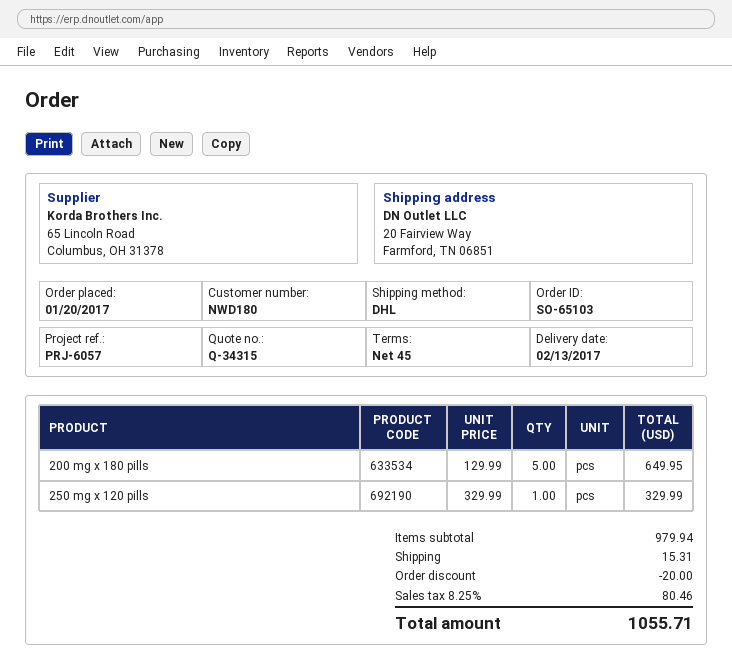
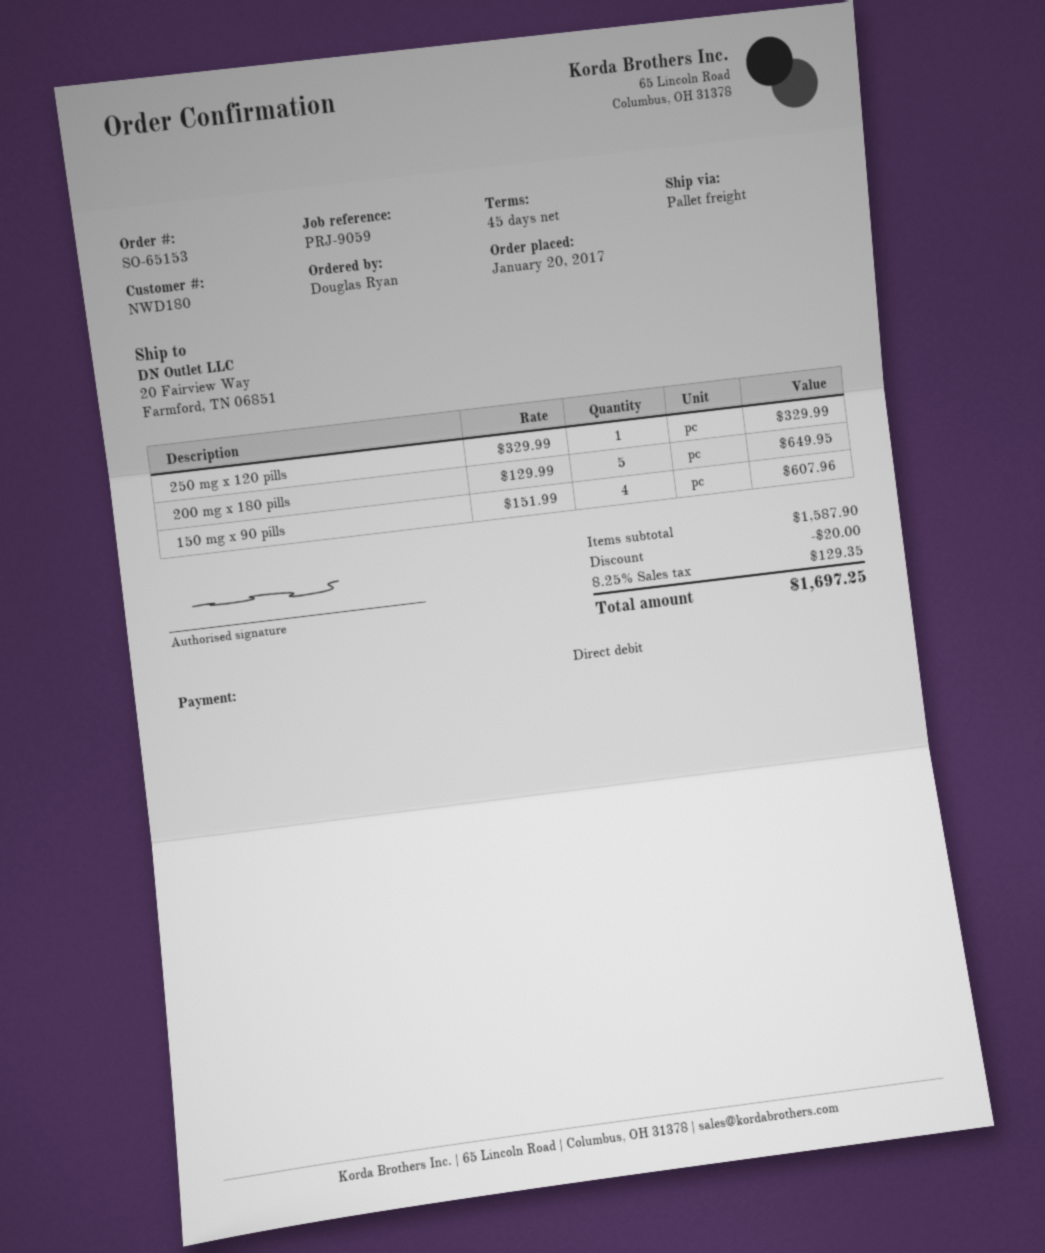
order number: SO-65103 -> SO-65153
reference: PRJ-6057 -> PRJ-9059
shipping method: DHL -> pallet freight
150 mg x 90 pills: none -> 4 x 151.99 = 607.96
subtotal: 979.94 -> 1587.90
shipping: 15.31 -> none
tax: 8.25% = 80.46 -> 8.25% = 129.35
total: 1055.71 -> 1697.25

